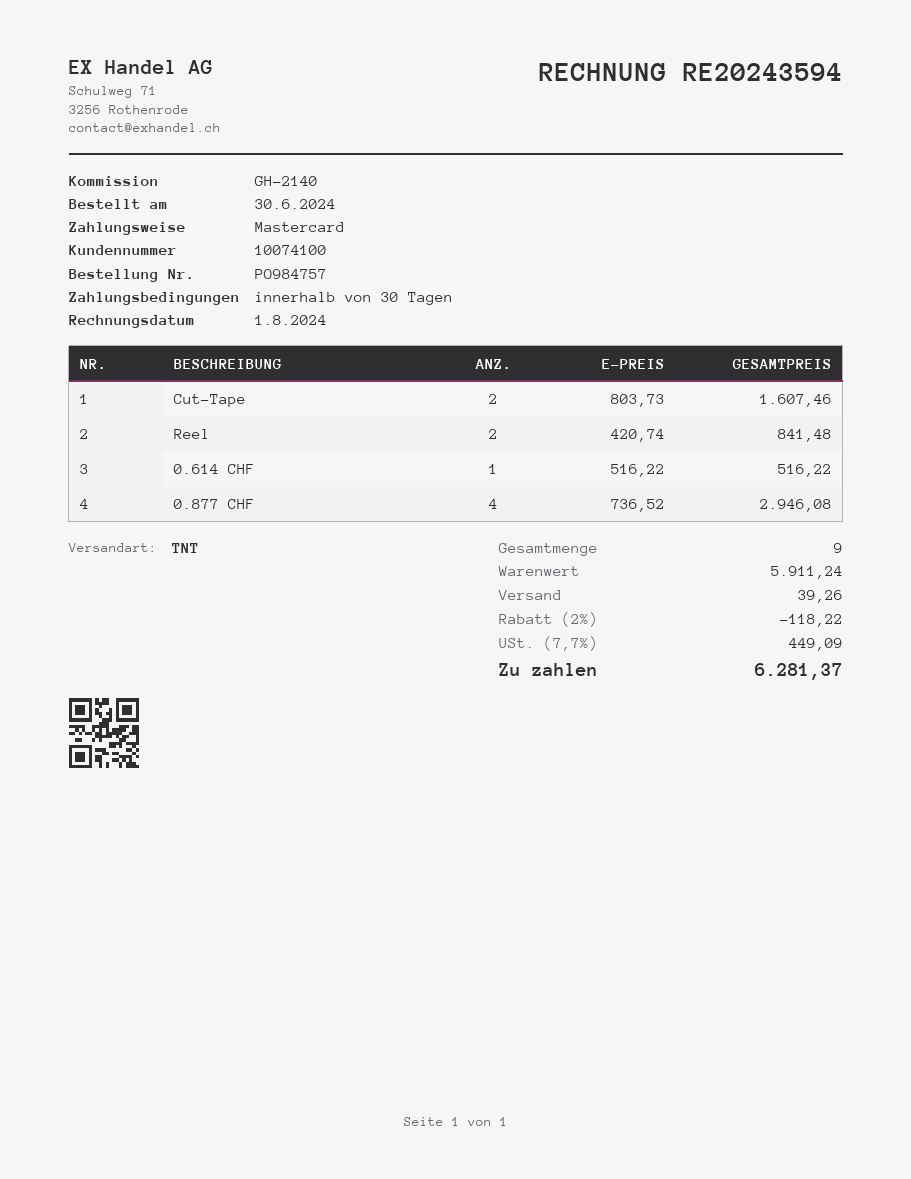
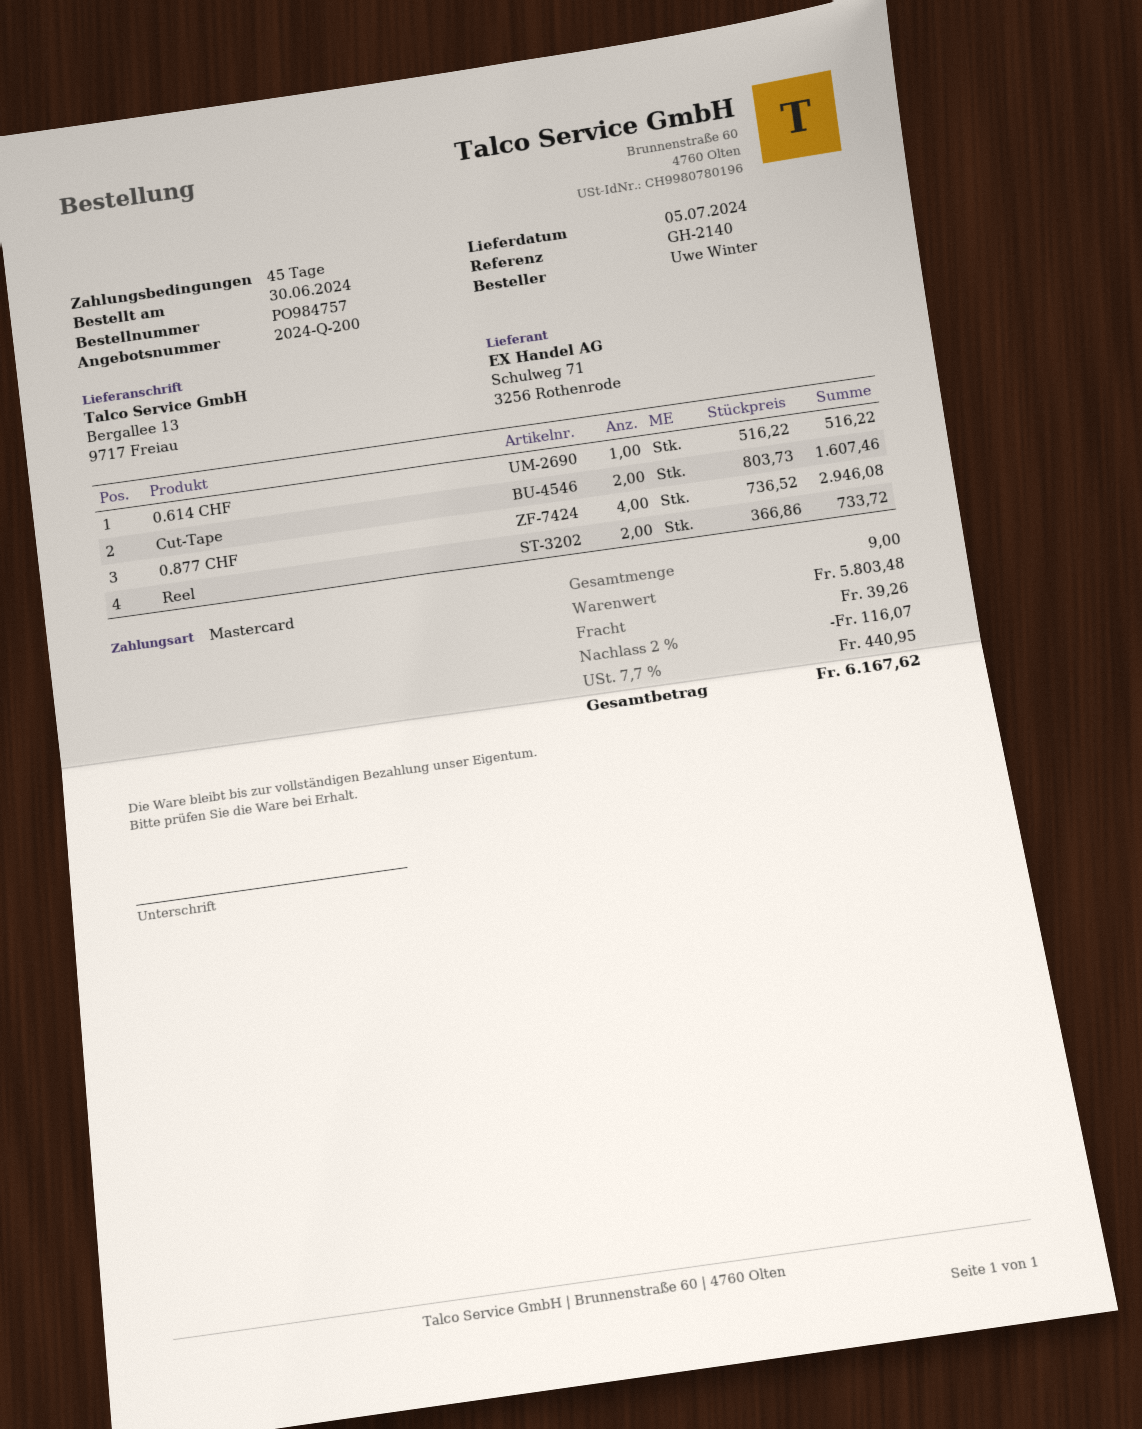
payment terms: 30 days -> 45 days
Reel: 2 x 420.74 = 841.48 -> 2 x 366.86 = 733.72
subtotal: 5911.24 -> 5803.48
discount: 2% = 118.22 -> 2% = 116.07
tax: 7.7% = 449.09 -> 7.7% = 440.95
total: 6281.37 -> 6167.62

